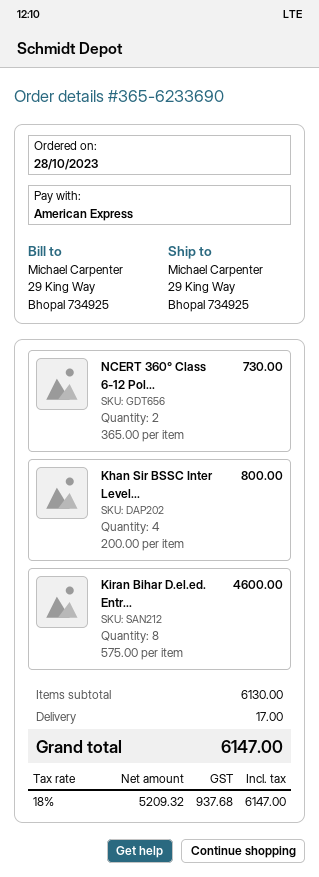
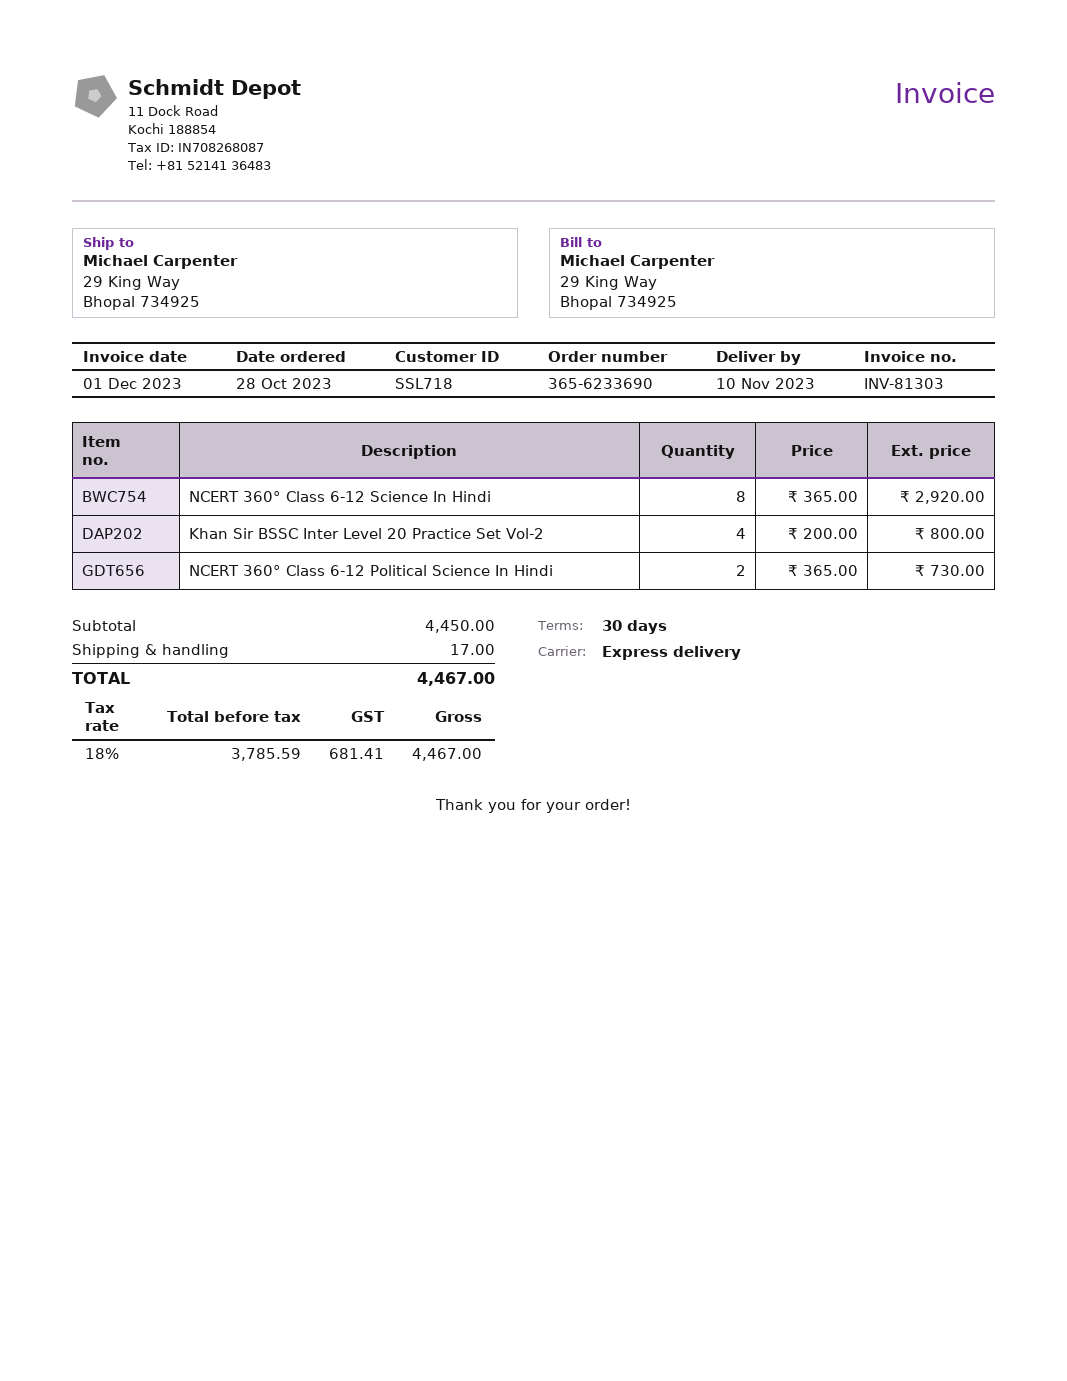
Kiran Bihar D.el.ed. Entr...: 8 x 575.00 = 4600.00 -> none
NCERT 360° Class 6-12 Science In Hindi: none -> 8 x 365.00 = 2920.00
subtotal: 6130.00 -> 4450.00
net: 5209.32 -> 3785.59
tax: 18% = 937.68 -> 18% = 681.41
total: 6147.00 -> 4467.00

